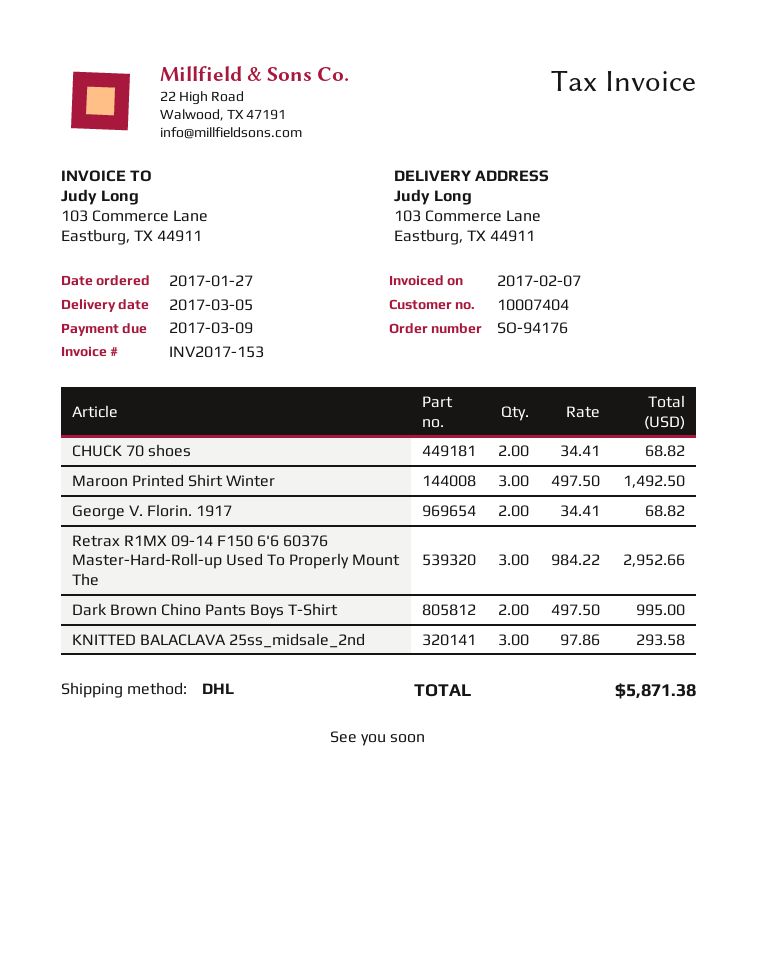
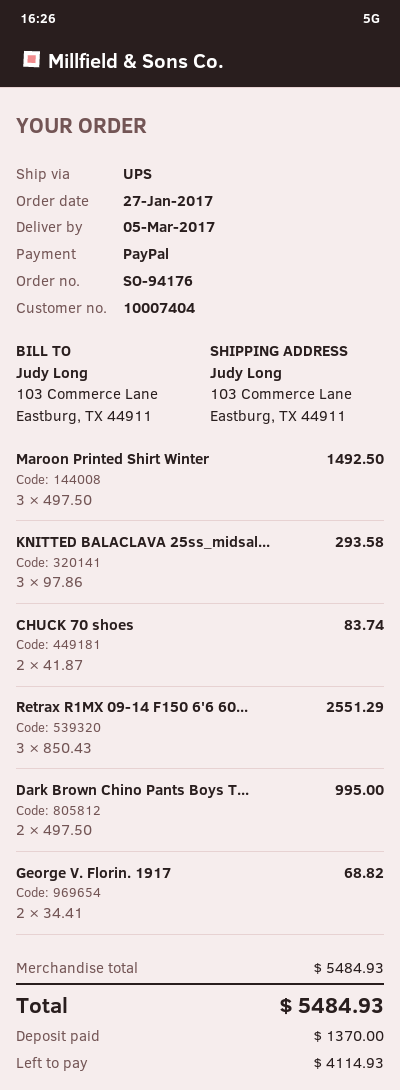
shipping method: DHL -> UPS
CHUCK 70 shoes: 2 x 34.41 = 68.82 -> 2 x 41.87 = 83.74
Retrax R1MX 09-14 F150 6'6 60376 Master-Hard-Roll-up Used To Properly Mount The: 3 x 984.22 = 2952.66 -> 3 x 850.43 = 2551.29
total: 5871.38 -> 5484.93

